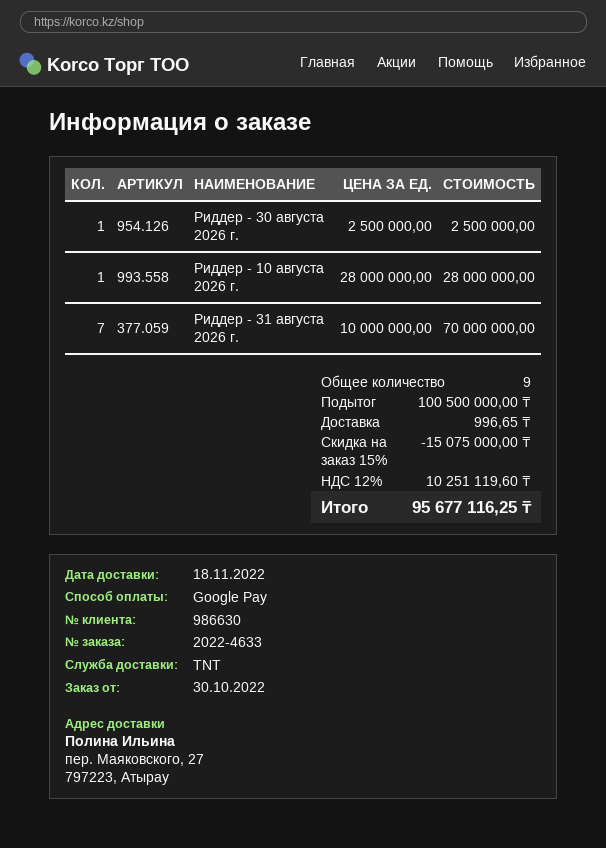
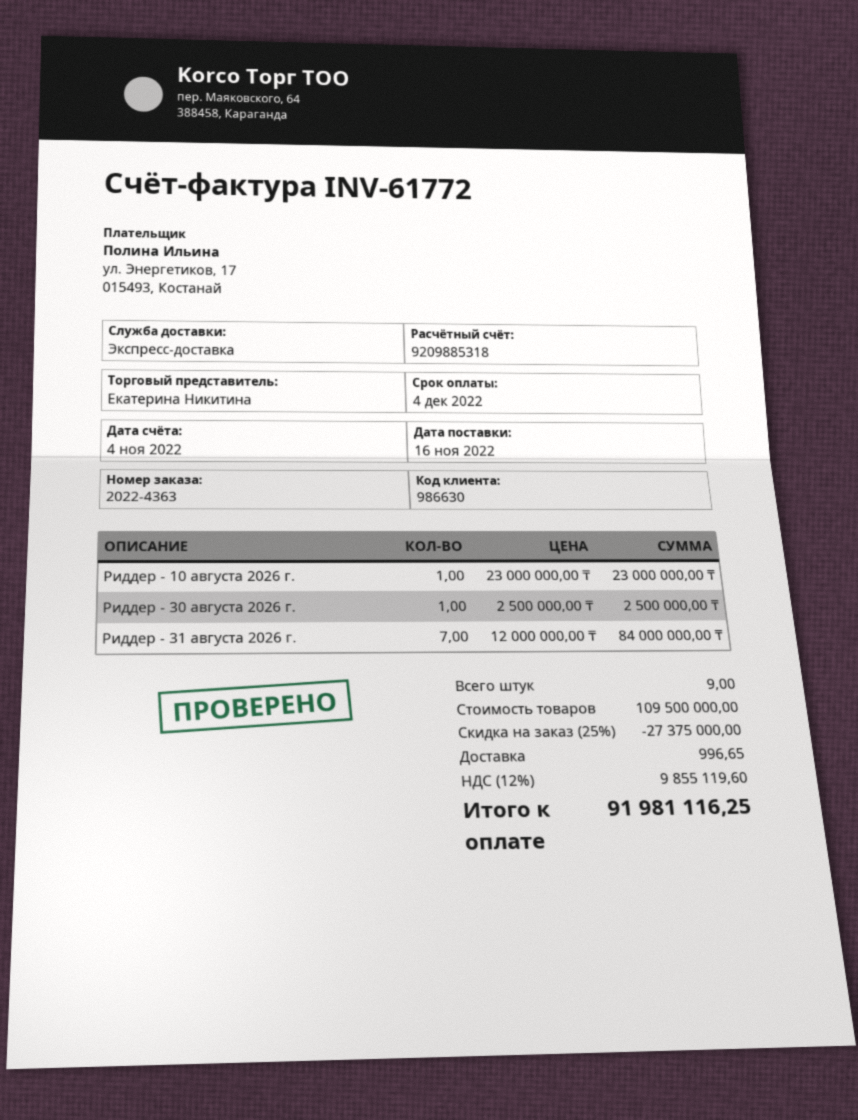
order number: 2022-4633 -> 2022-4363
delivery date: 2022-11-18 -> 2022-11-16
shipping method: TNT -> express
Риддер - 10 августа 2026 г.: 1 x 28000000.00 = 28000000.00 -> 1 x 23000000.00 = 23000000.00
Риддер - 31 августа 2026 г.: 7 x 10000000.00 = 70000000.00 -> 7 x 12000000.00 = 84000000.00
subtotal: 100500000.00 -> 109500000.00
discount: 15% = 15075000.00 -> 25% = 27375000.00
tax: 12% = 10251119.60 -> 12% = 9855119.60
total: 95677116.25 -> 91981116.25

